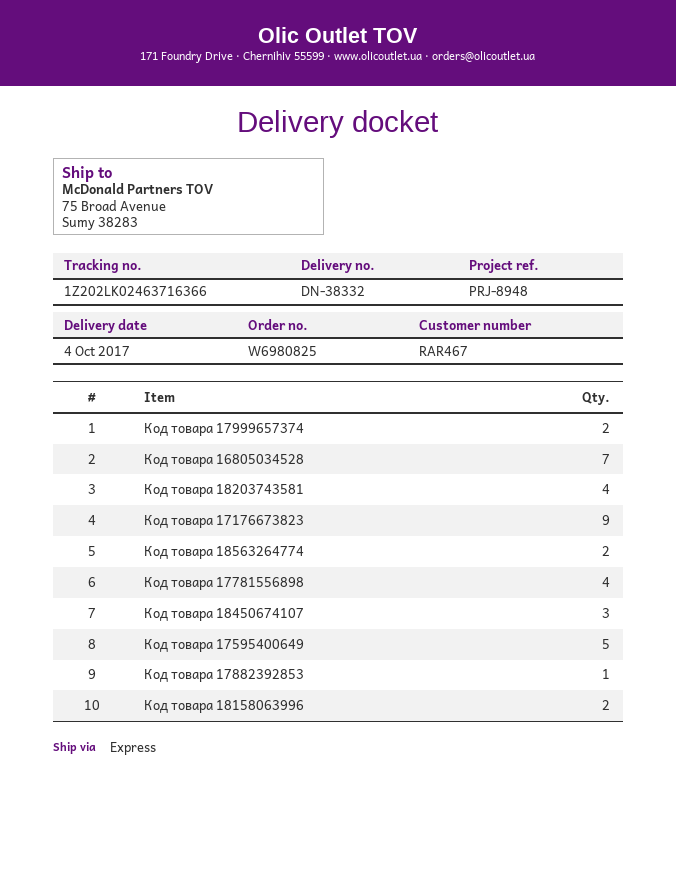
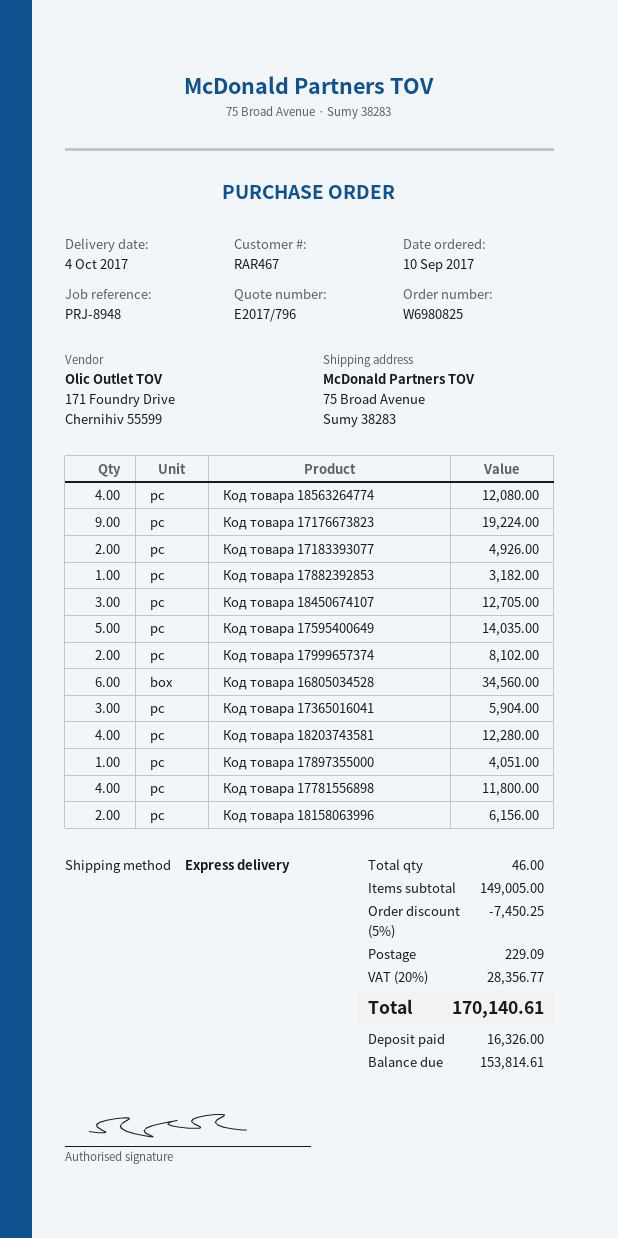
Код товара 16805034528: 7 -> 6
Код товара 18563264774: 2 -> 4
Код товара 17183393077: none -> 2
Код товара 17365016041: none -> 3
Код товара 17897355000: none -> 1

